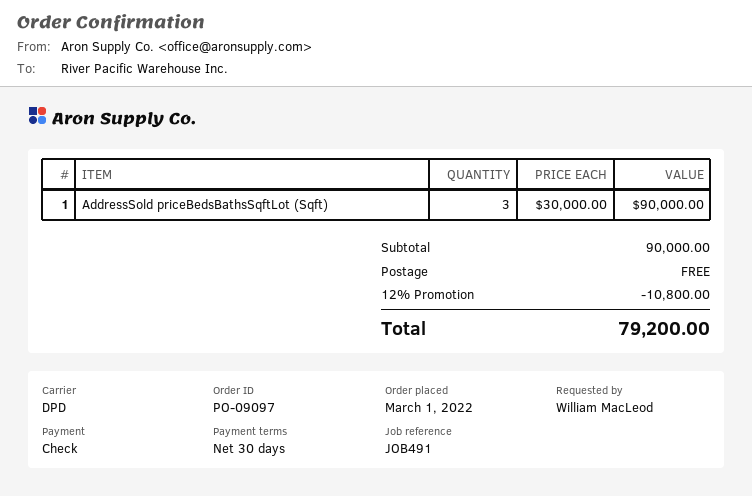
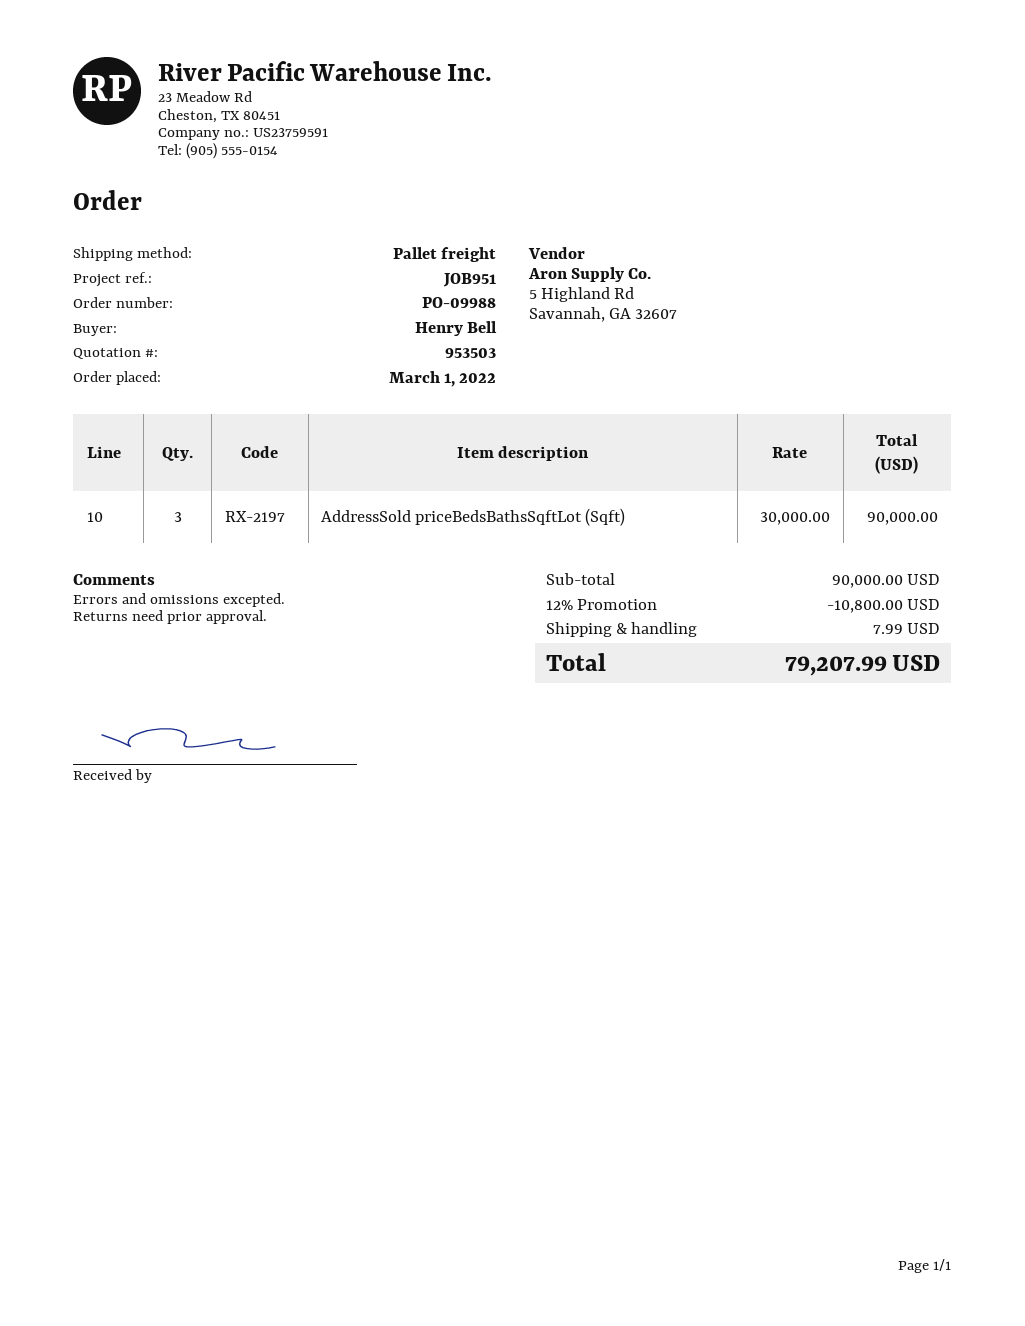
order number: PO-09097 -> PO-09988
reference: JOB491 -> JOB951
ordered by: William MacLeod -> Henry Bell
shipping method: DPD -> pallet freight
shipping: 0.00 -> 7.99
total: 79200.00 -> 79207.99

